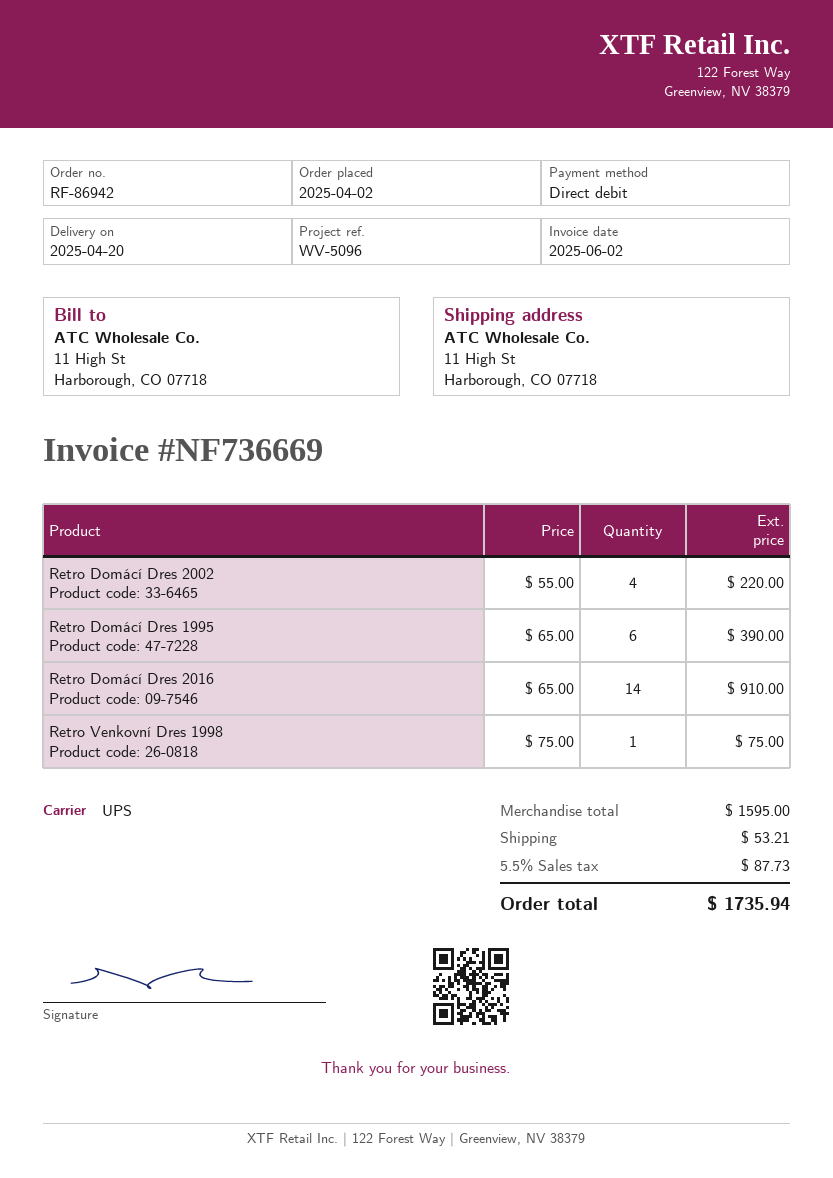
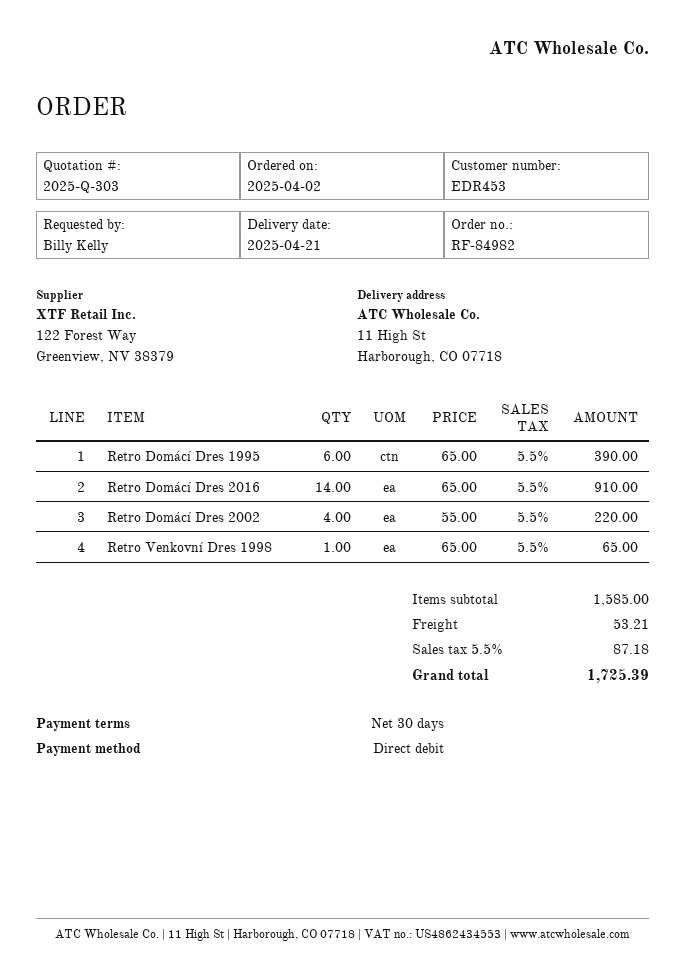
order number: RF-86942 -> RF-84982
delivery date: 2025-04-20 -> 2025-04-21
Retro Venkovní Dres 1998: 1 x 75.00 = 75.00 -> 1 x 65.00 = 65.00
subtotal: 1595.00 -> 1585.00
tax: 5.5% = 87.73 -> 5.5% = 87.18
total: 1735.94 -> 1725.39

